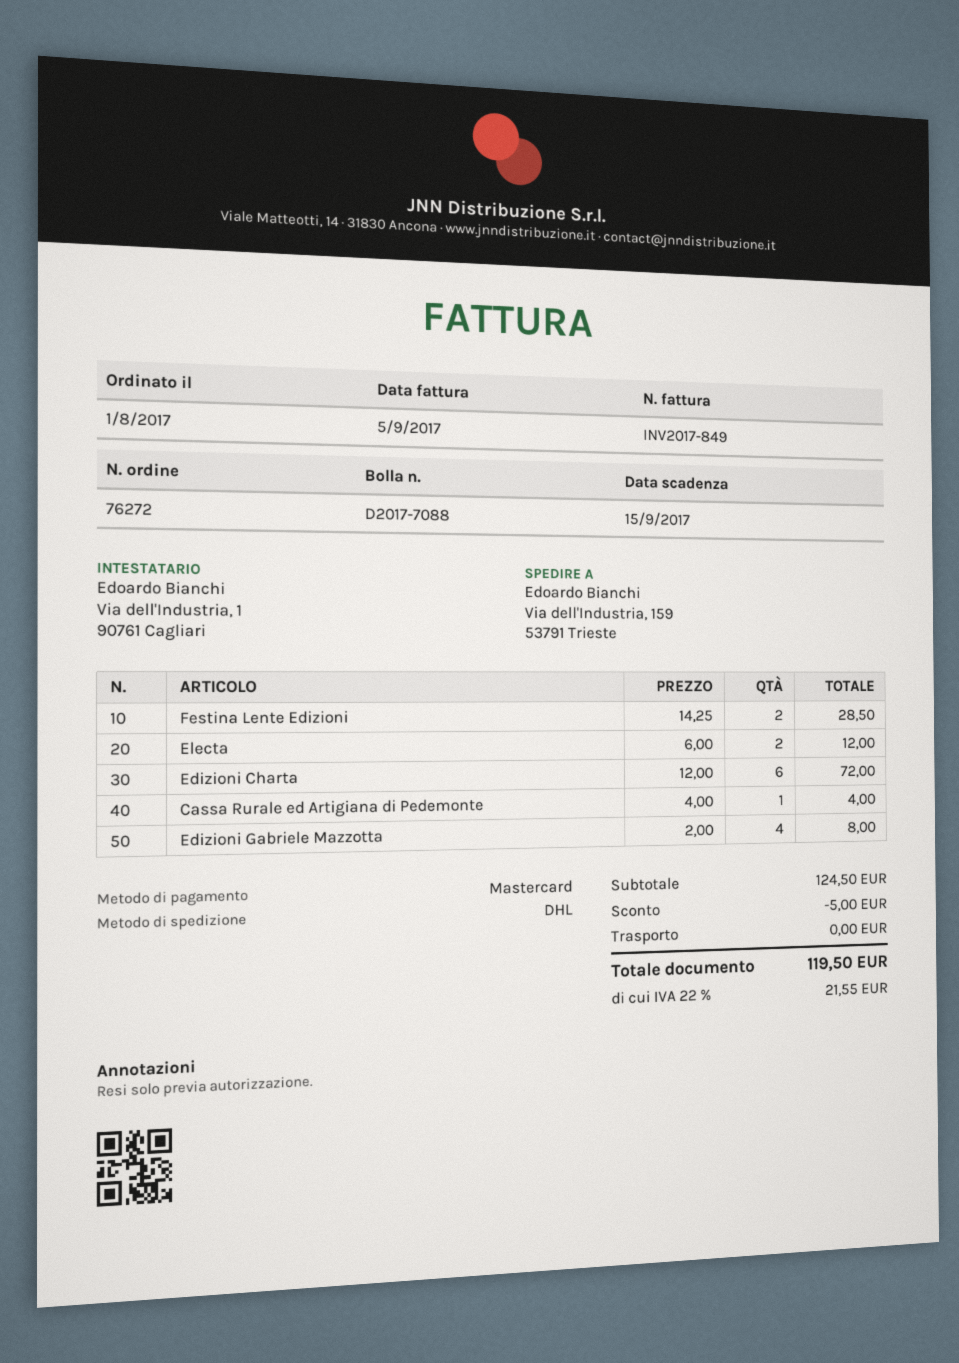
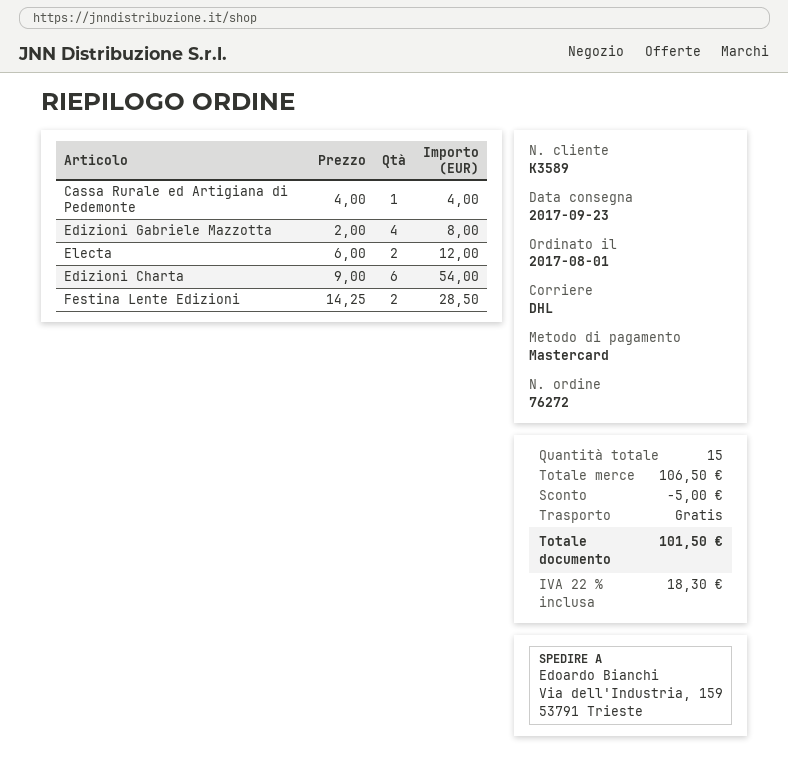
Edizioni Charta: 6 x 12.00 = 72.00 -> 6 x 9.00 = 54.00
subtotal: 124.50 -> 106.50
tax: 22% = 21.55 -> 22% = 18.30
total: 119.50 -> 101.50

